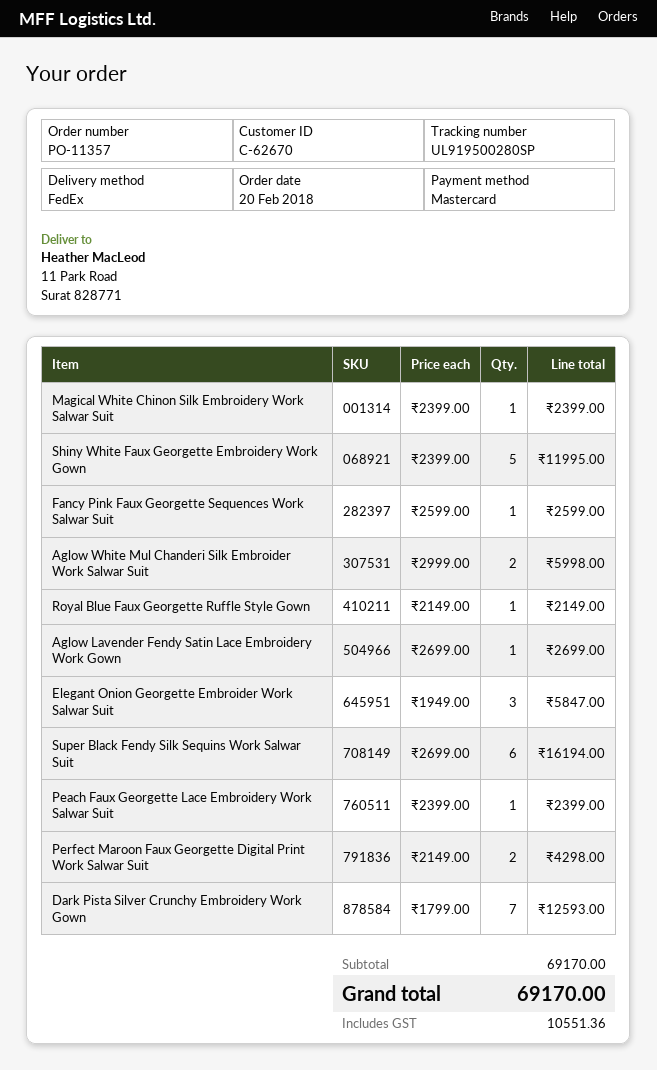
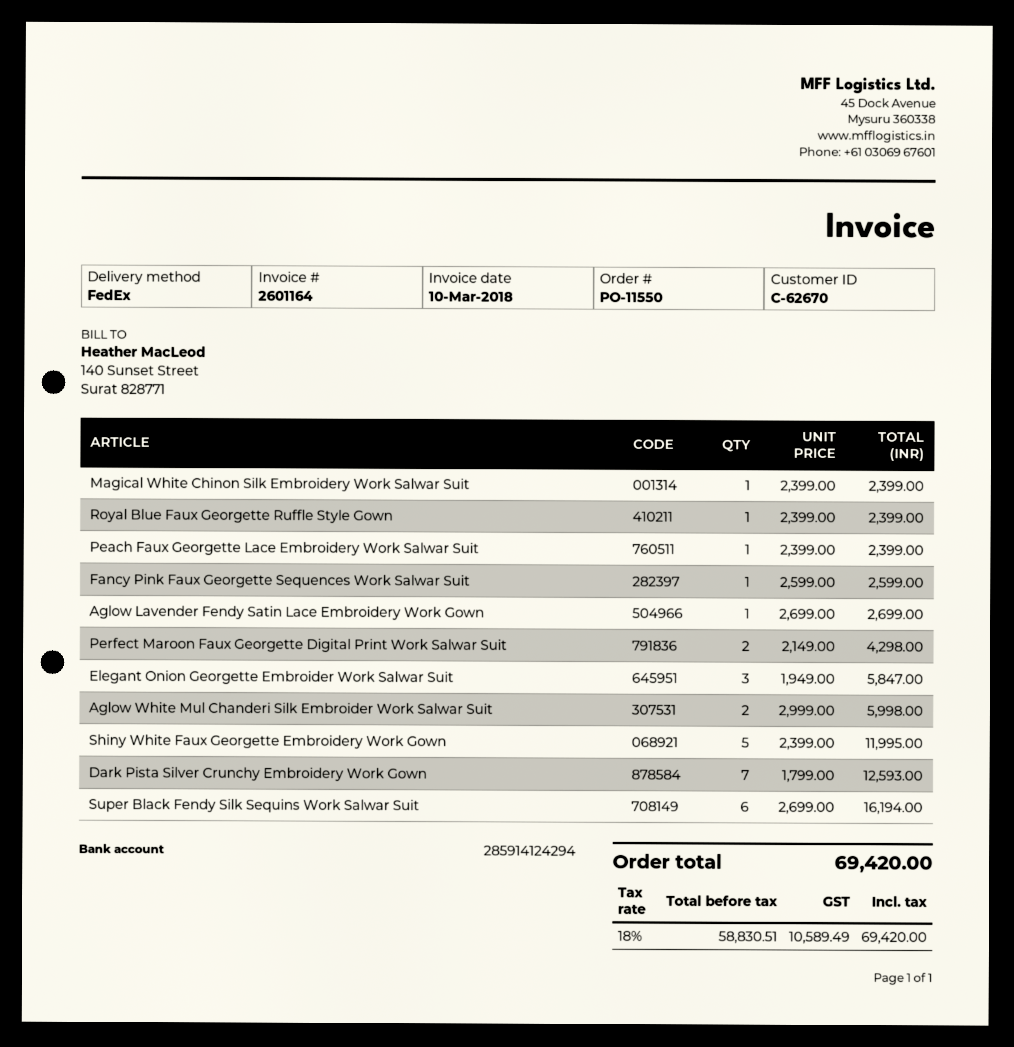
order number: PO-11357 -> PO-11550
Royal Blue Faux Georgette Ruffle Style Gown: 1 x 2149.00 = 2149.00 -> 1 x 2399.00 = 2399.00
tax: 10551.36 -> 10589.49
total: 69170.00 -> 69420.00

